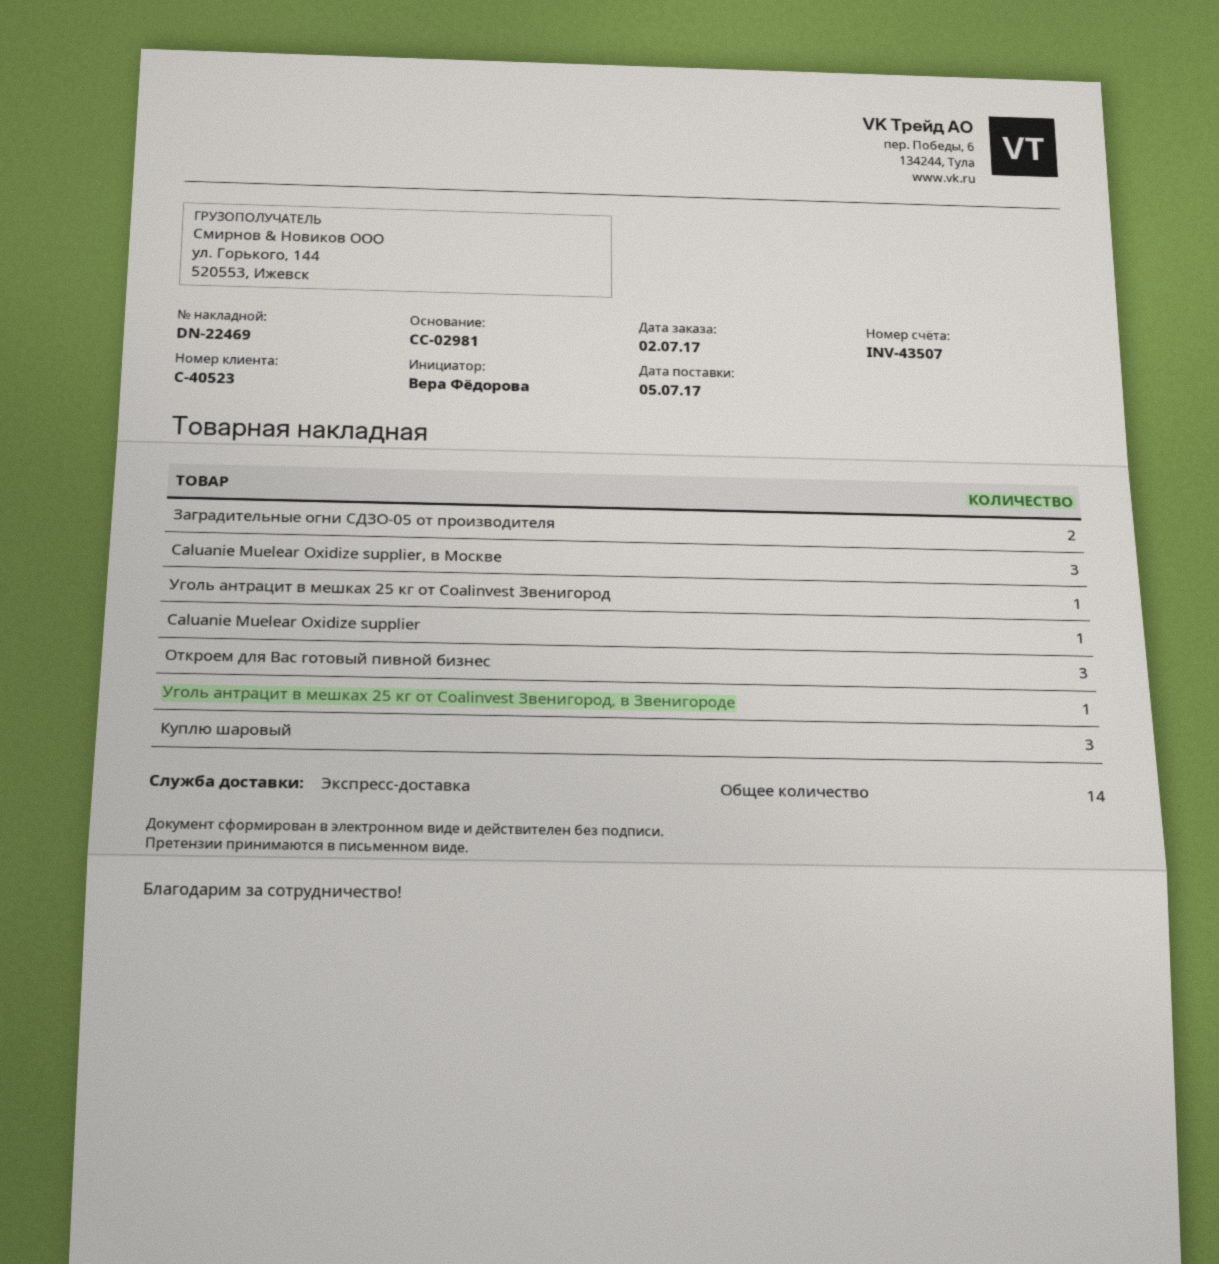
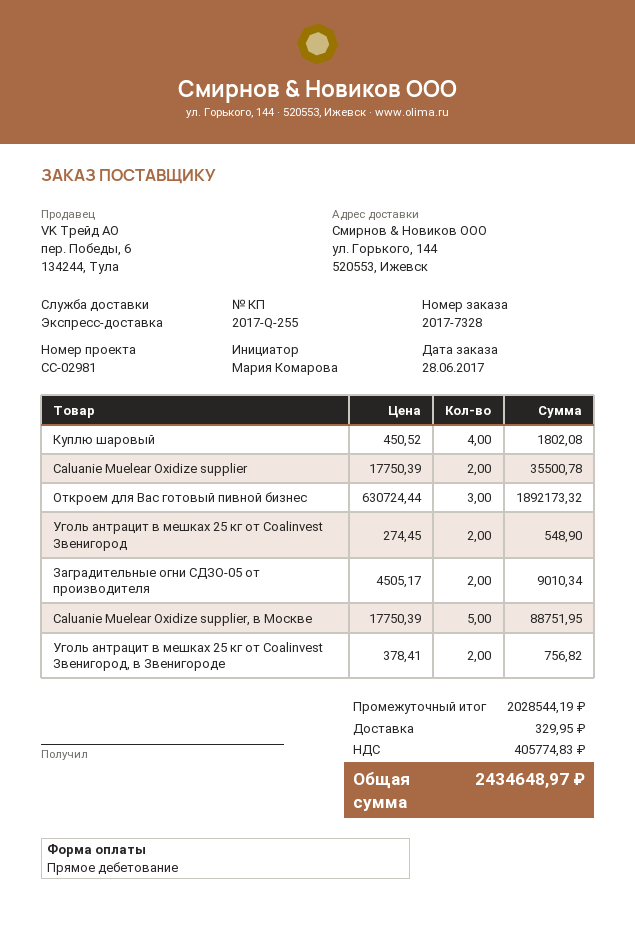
order date: 2017-07-02 -> 2017-06-28
ordered by: Вера Фёдорова -> Мария Комарова
Caluanie Muelear Oxidize supplier, в Москве: 3 -> 5
Уголь антрацит в мешках 25 кг от Coalinvest Звенигород: 1 -> 2
Caluanie Muelear Oxidize supplier: 1 -> 2
Уголь антрацит в мешках 25 кг от Coalinvest Звенигород, в Звенигороде: 1 -> 2
Куплю шаровый: 3 -> 4

